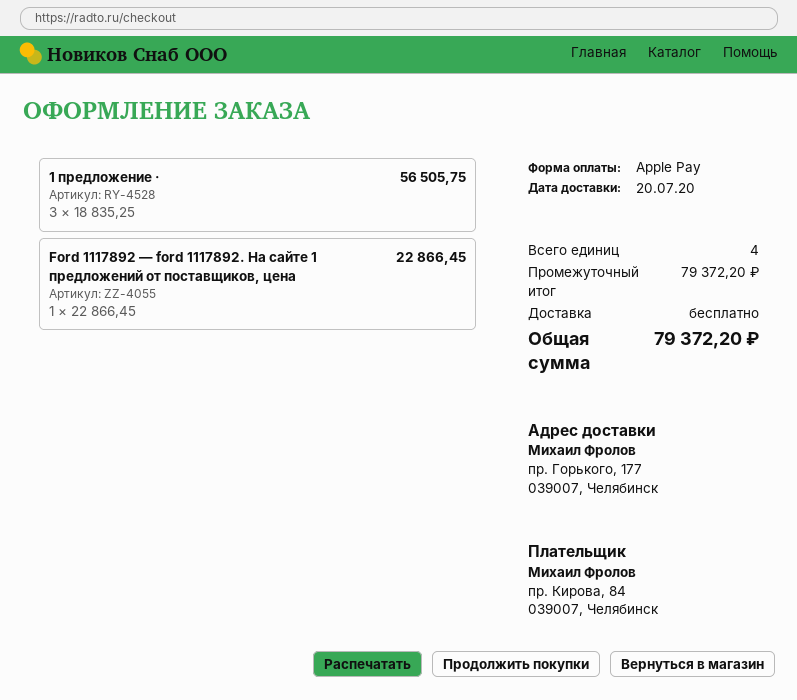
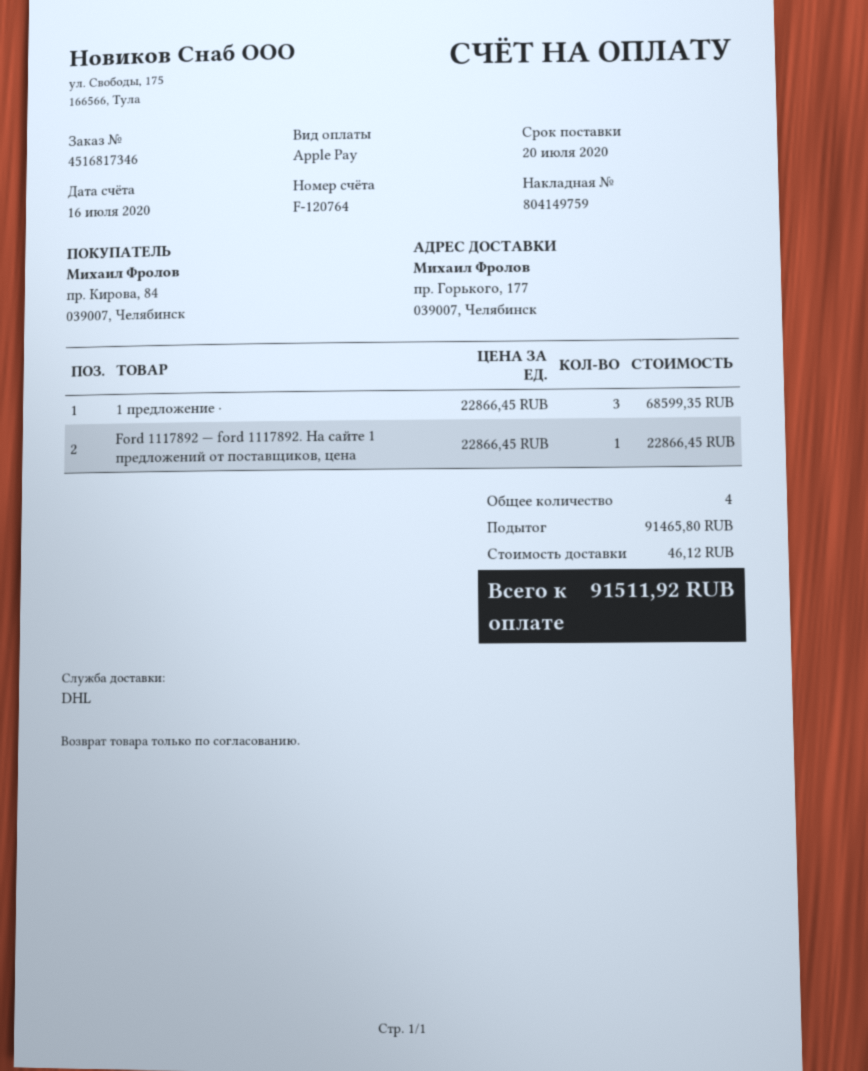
1 предложение ·: 3 x 18835.25 = 56505.75 -> 3 x 22866.45 = 68599.35
subtotal: 79372.20 -> 91465.80
shipping: 0.00 -> 46.12
total: 79372.20 -> 91511.92

